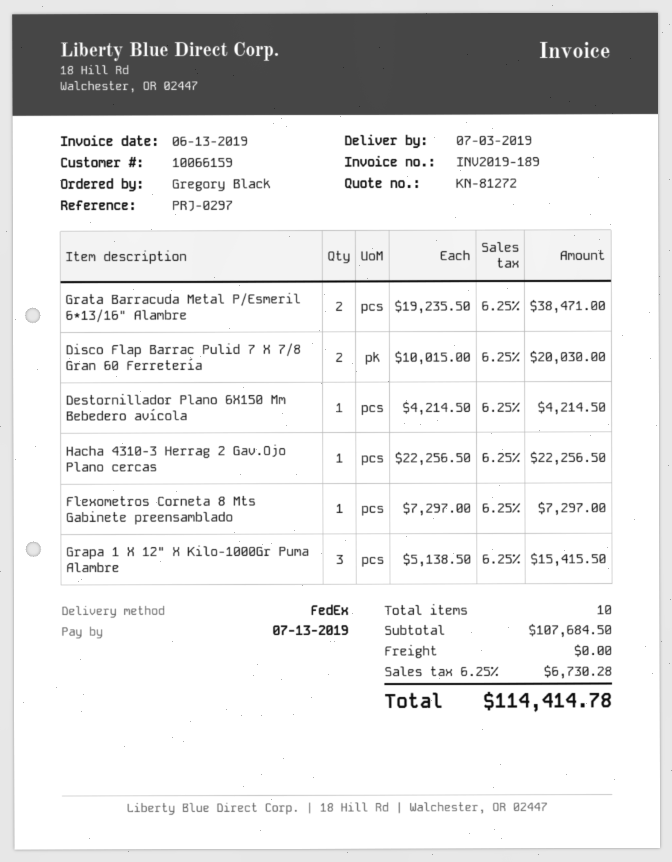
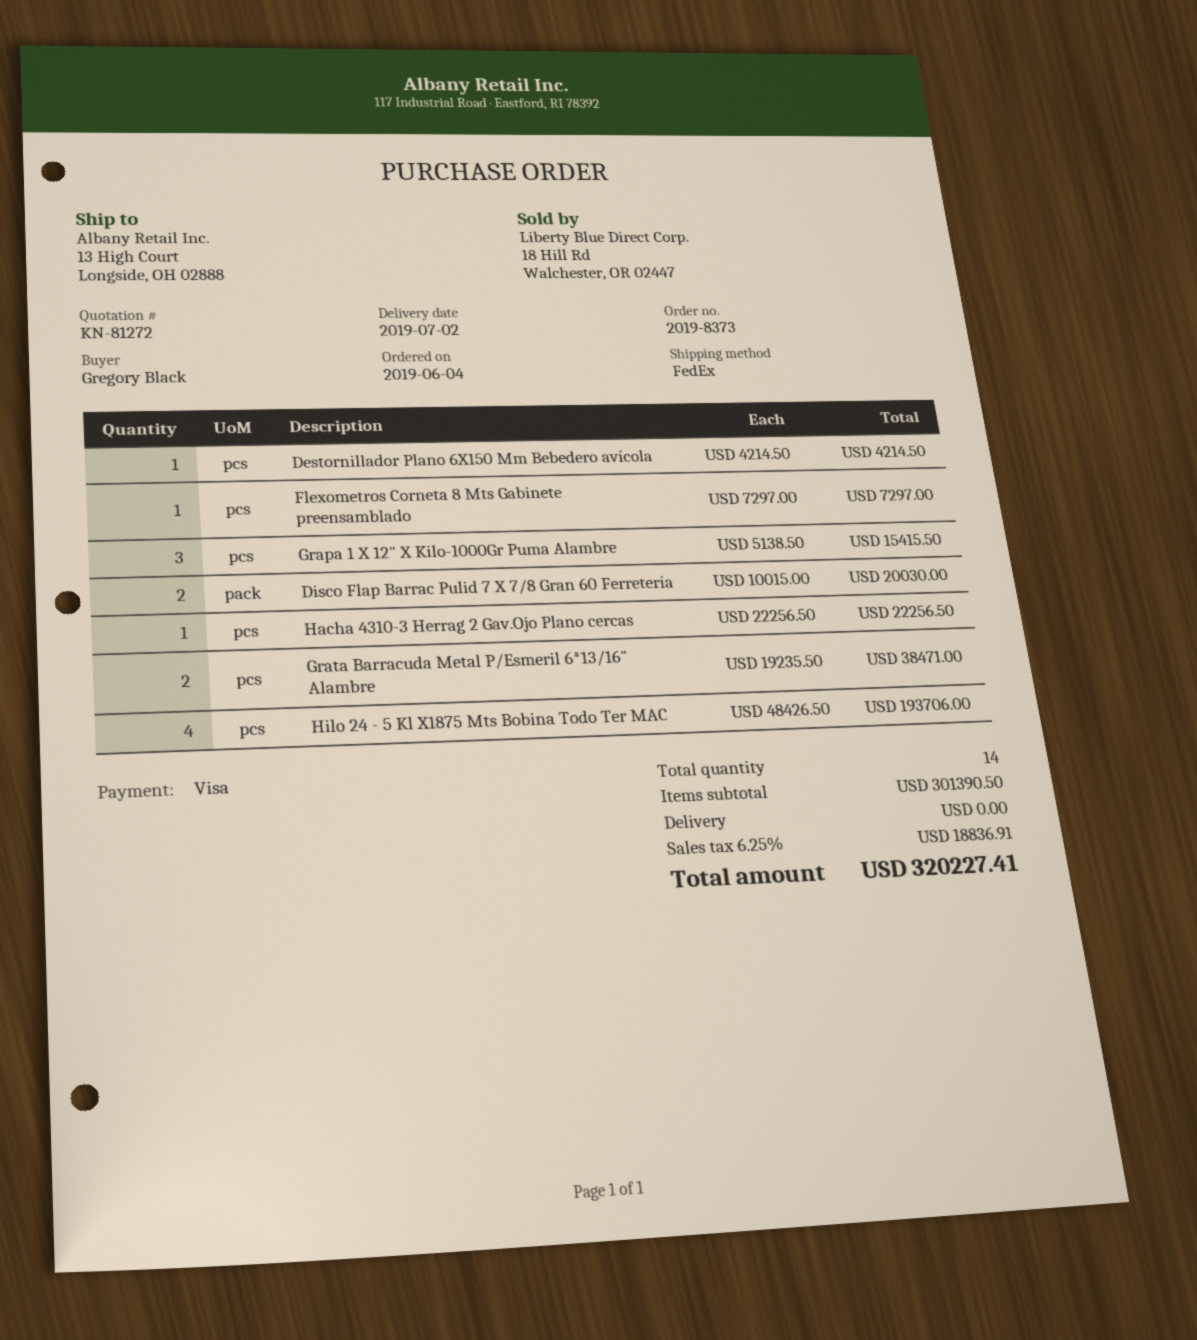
delivery date: 2019-07-03 -> 2019-07-02
Hilo 24 - 5 Kl X1875 Mts Bobina Todo Ter MAC: none -> 4 x 48426.50 = 193706.00
total quantity: 10 -> 14
subtotal: 107684.50 -> 301390.50
tax: 6.25% = 6730.28 -> 6.25% = 18836.91
total: 114414.78 -> 320227.41

